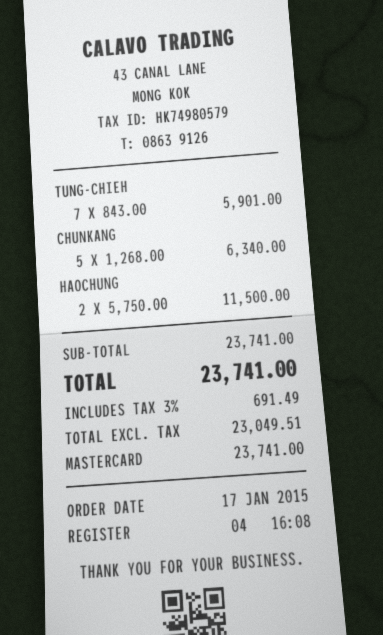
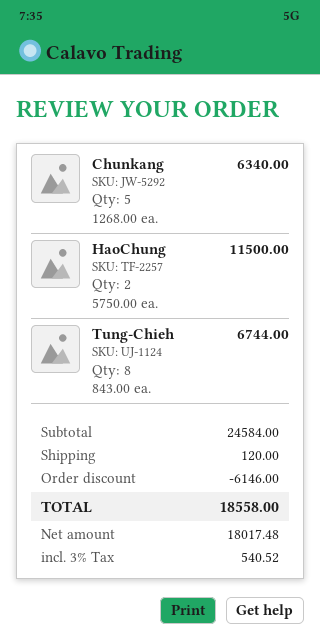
TUNG-CHIEH: 7 x 843.00 = 5901.00 -> 8 x 843.00 = 6744.00
subtotal: 23741.00 -> 24584.00
discount: none -> 6146.00
shipping: none -> 120.00
net: 23049.51 -> 18017.48
tax: 3% = 691.49 -> 3% = 540.52
total: 23741.00 -> 18558.00

